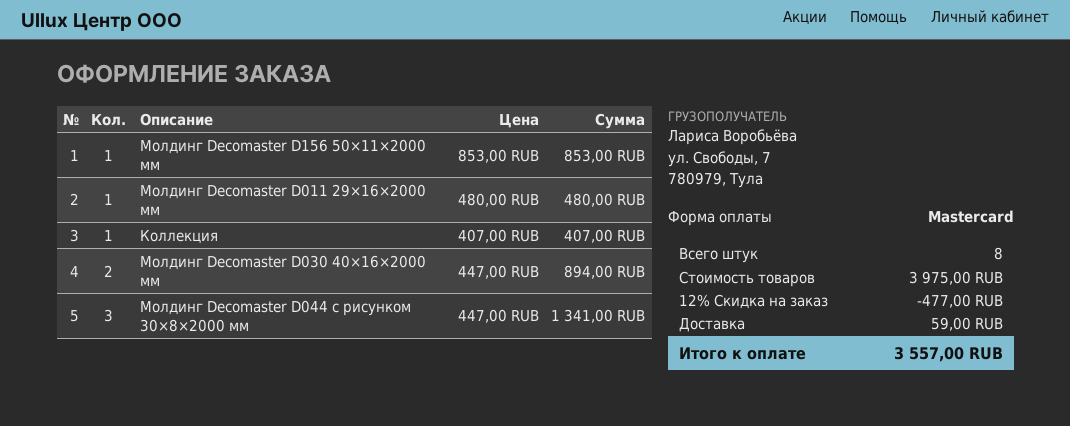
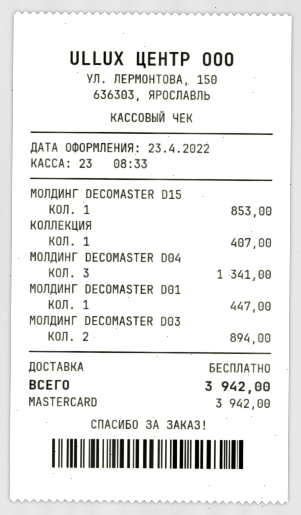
Молдинг Decomaster D011 29×16×2000 мм: 1 for 480.00 -> 1 for 447.00
discount: 12% = 477.00 -> none
shipping: 59.00 -> 0.00
total: 3557.00 -> 3942.00

